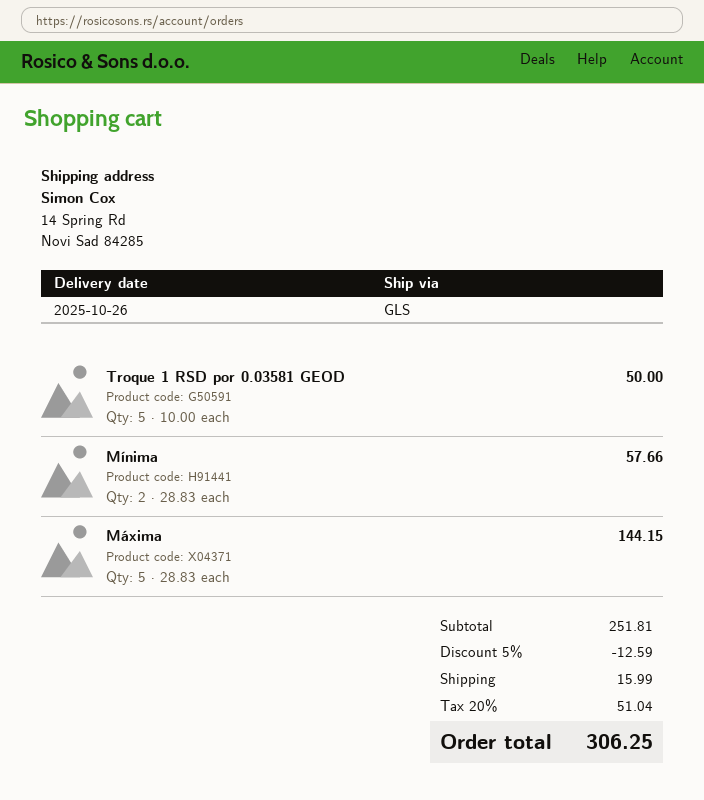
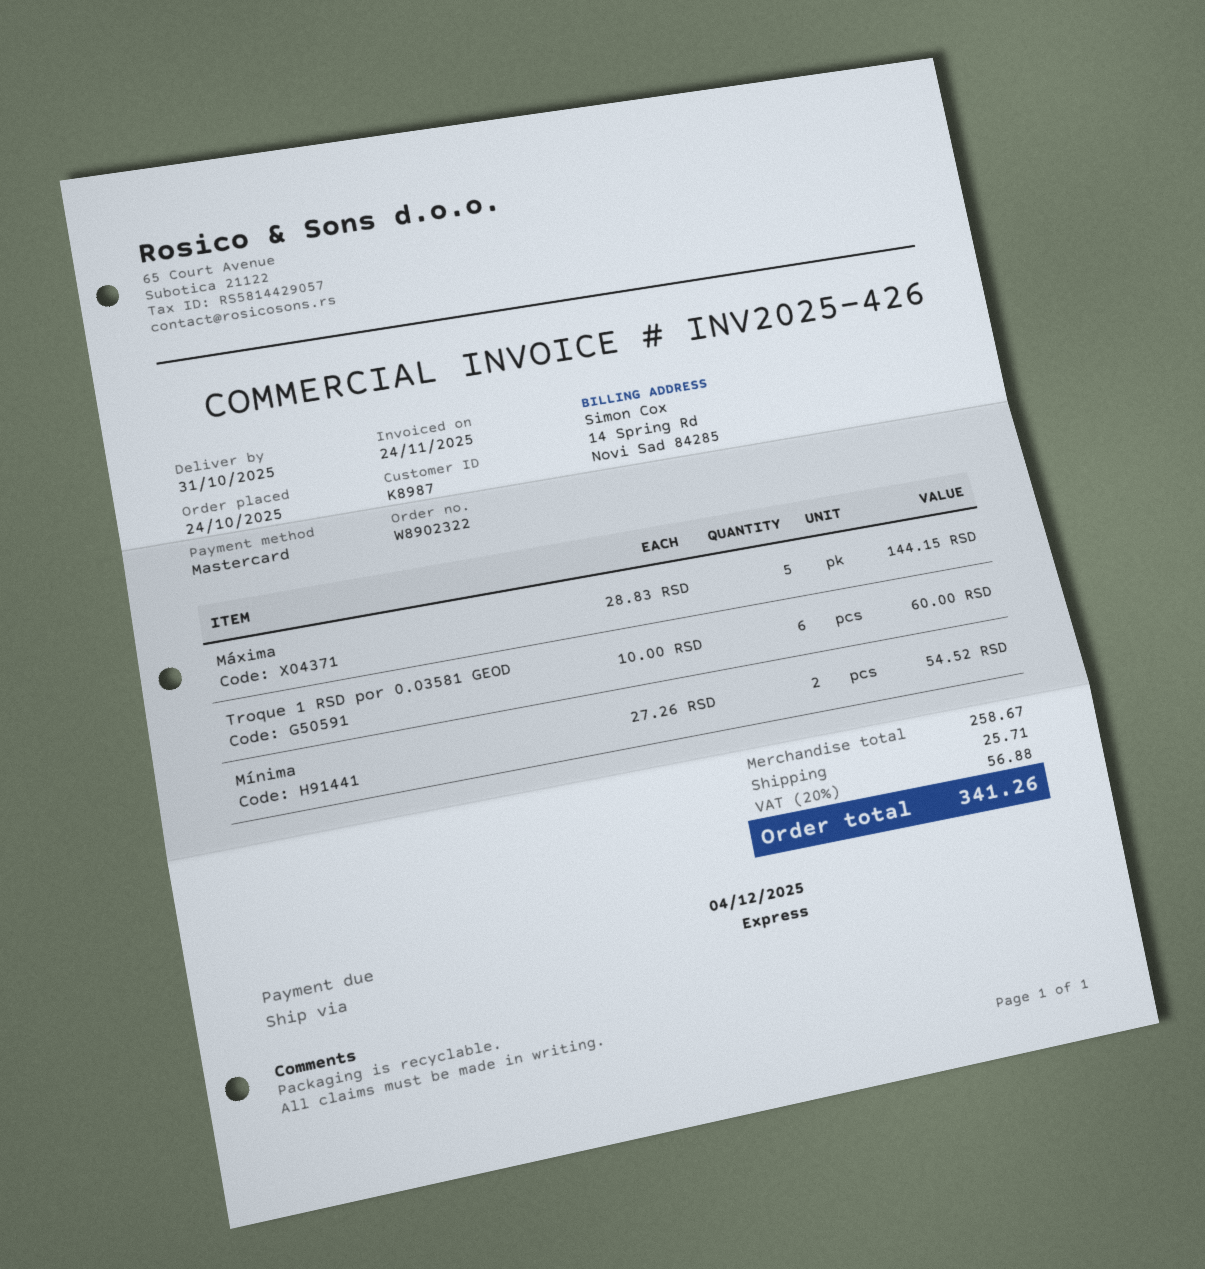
delivery date: 2025-10-26 -> 2025-10-31
shipping method: GLS -> express
Troque 1 RSD por 0.03581 GEOD: 5 x 10.00 = 50.00 -> 6 x 10.00 = 60.00
Mínima: 2 x 28.83 = 57.66 -> 2 x 27.26 = 54.52
subtotal: 251.81 -> 258.67
discount: 5% = 12.59 -> none
shipping: 15.99 -> 25.71
tax: 20% = 51.04 -> 20% = 56.88
total: 306.25 -> 341.26

